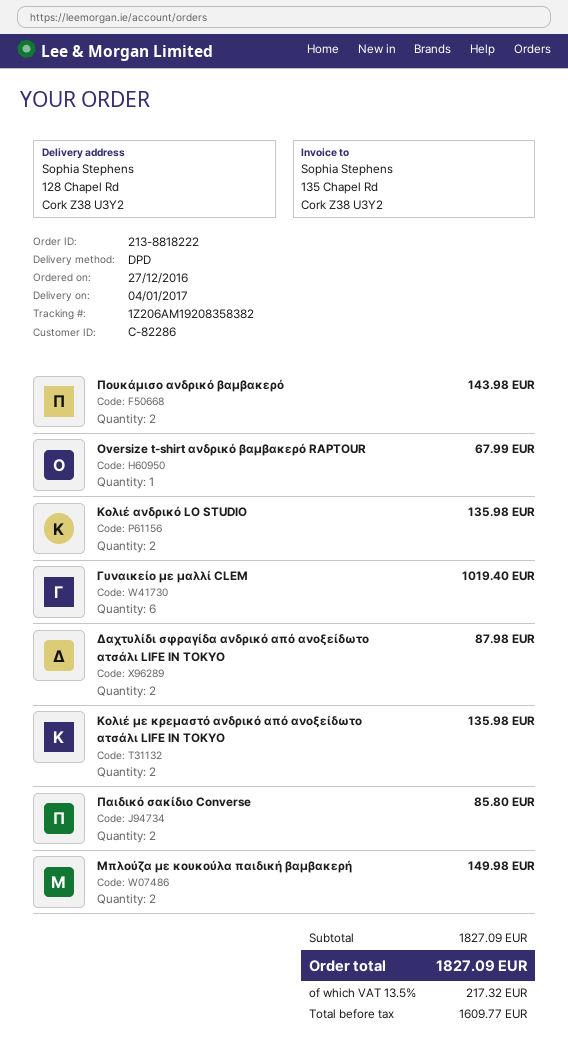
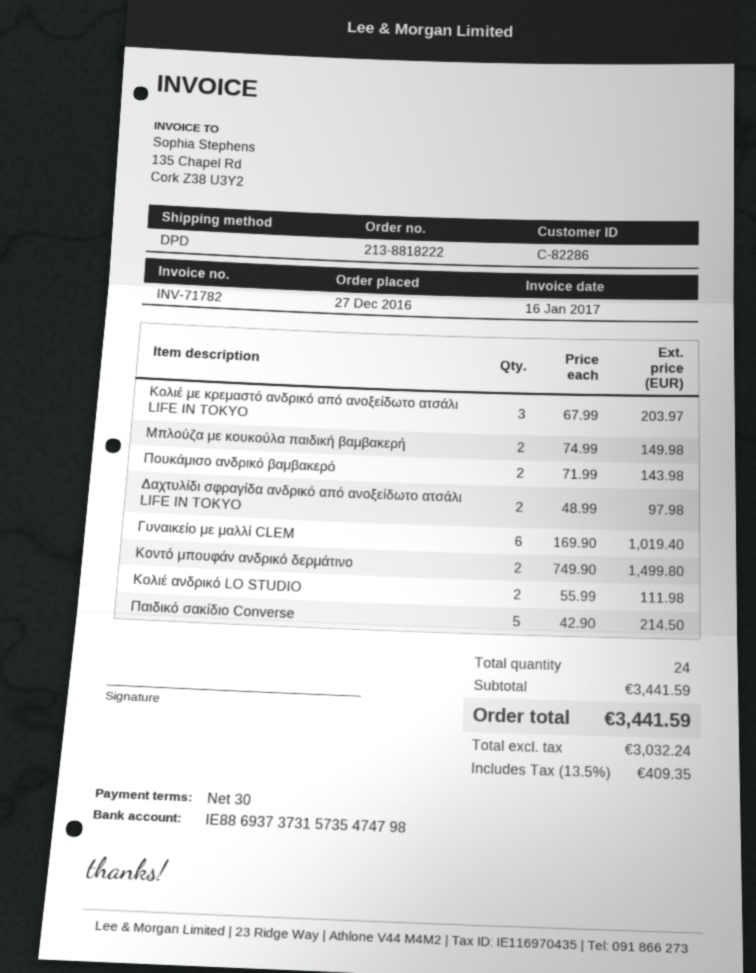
Oversize t-shirt ανδρικό βαμβακερό RAPTOUR: 1 for 67.99 -> none
Κολιέ ανδρικό LO STUDIO: 2 for 135.98 -> 2 for 111.98
Δαχτυλίδι σφραγίδα ανδρικό από ανοξείδωτο ατσάλι LIFE IN TOKYO: 2 for 87.98 -> 2 for 97.98
Κολιέ με κρεμαστό ανδρικό από ανοξείδωτο ατσάλι LIFE IN TOKYO: 2 for 135.98 -> 3 for 203.97
Παιδικό σακίδιο Converse: 2 for 85.80 -> 5 for 214.50
Κοντό μπουφάν ανδρικό δερμάτινο: none -> 2 for 1499.80
subtotal: 1827.09 -> 3441.59
net: 1609.77 -> 3032.24
tax: 13.5% = 217.32 -> 13.5% = 409.35
total: 1827.09 -> 3441.59

